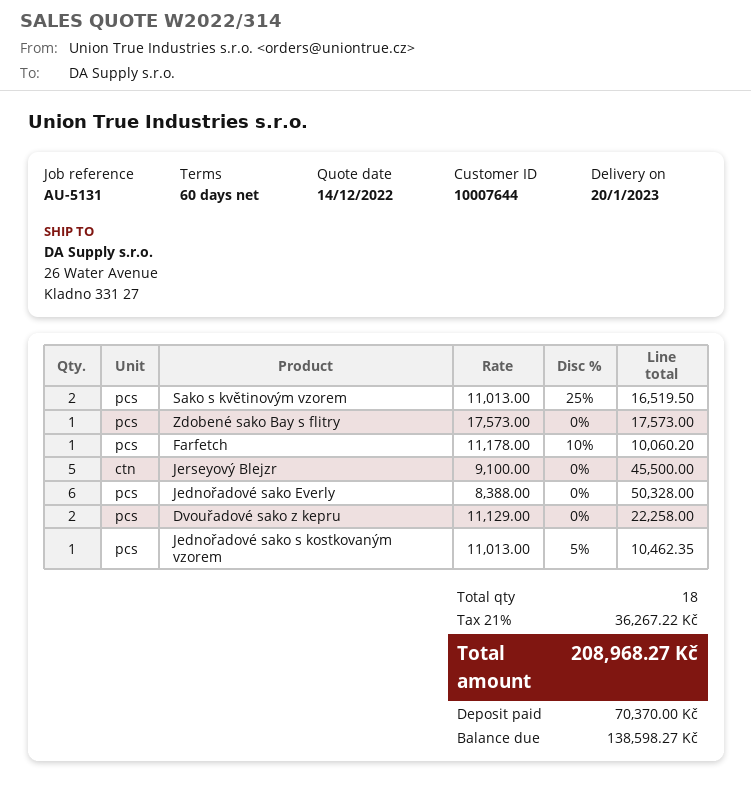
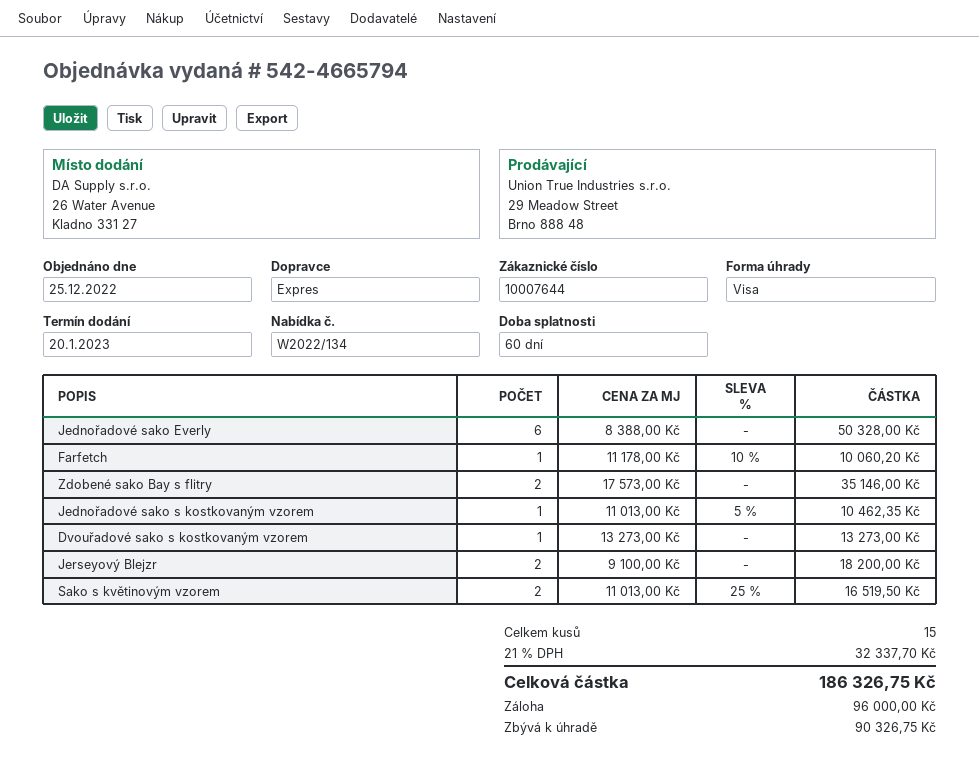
quote number: W2022/314 -> W2022/134
Zdobené sako Bay s flitry: 1 x 17573.00 = 17573.00 -> 2 x 17573.00 = 35146.00
Jerseyový Blejzr: 5 x 9100.00 = 45500.00 -> 2 x 9100.00 = 18200.00
Dvouřadové sako z kepru: 2 x 11129.00 = 22258.00 -> none
Dvouřadové sako s kostkovaným vzorem: none -> 1 x 13273.00 = 13273.00
total quantity: 18 -> 15
tax: 21% = 36267.22 -> 21% = 32337.70
total: 208968.27 -> 186326.75
deposit: 70370.00 -> 96000.00
balance: 138598.27 -> 90326.75

